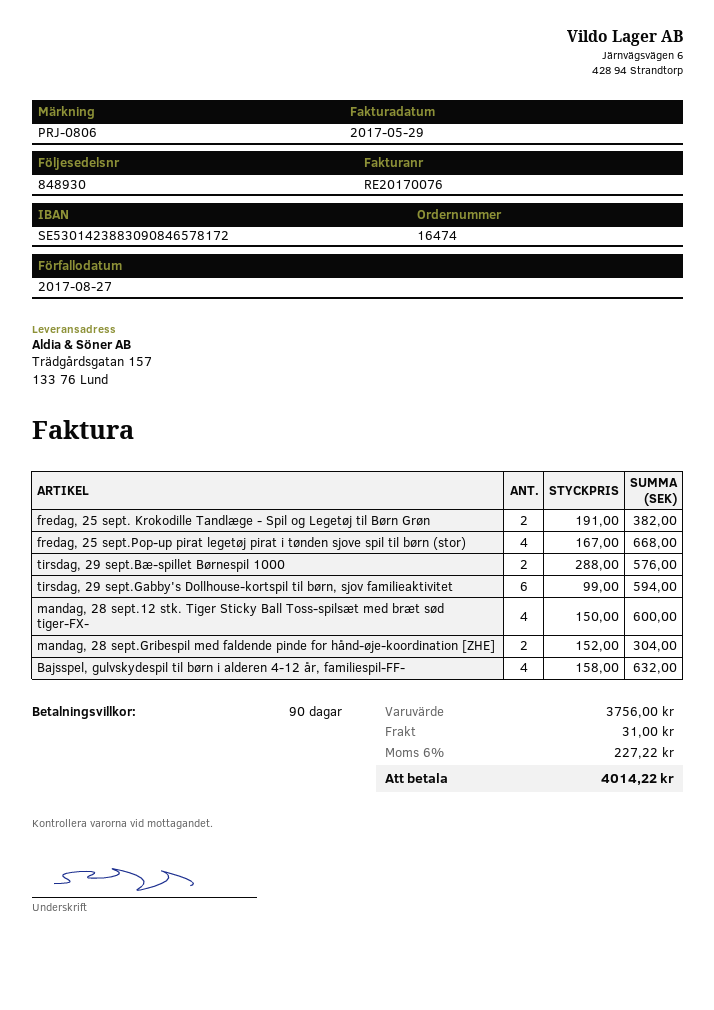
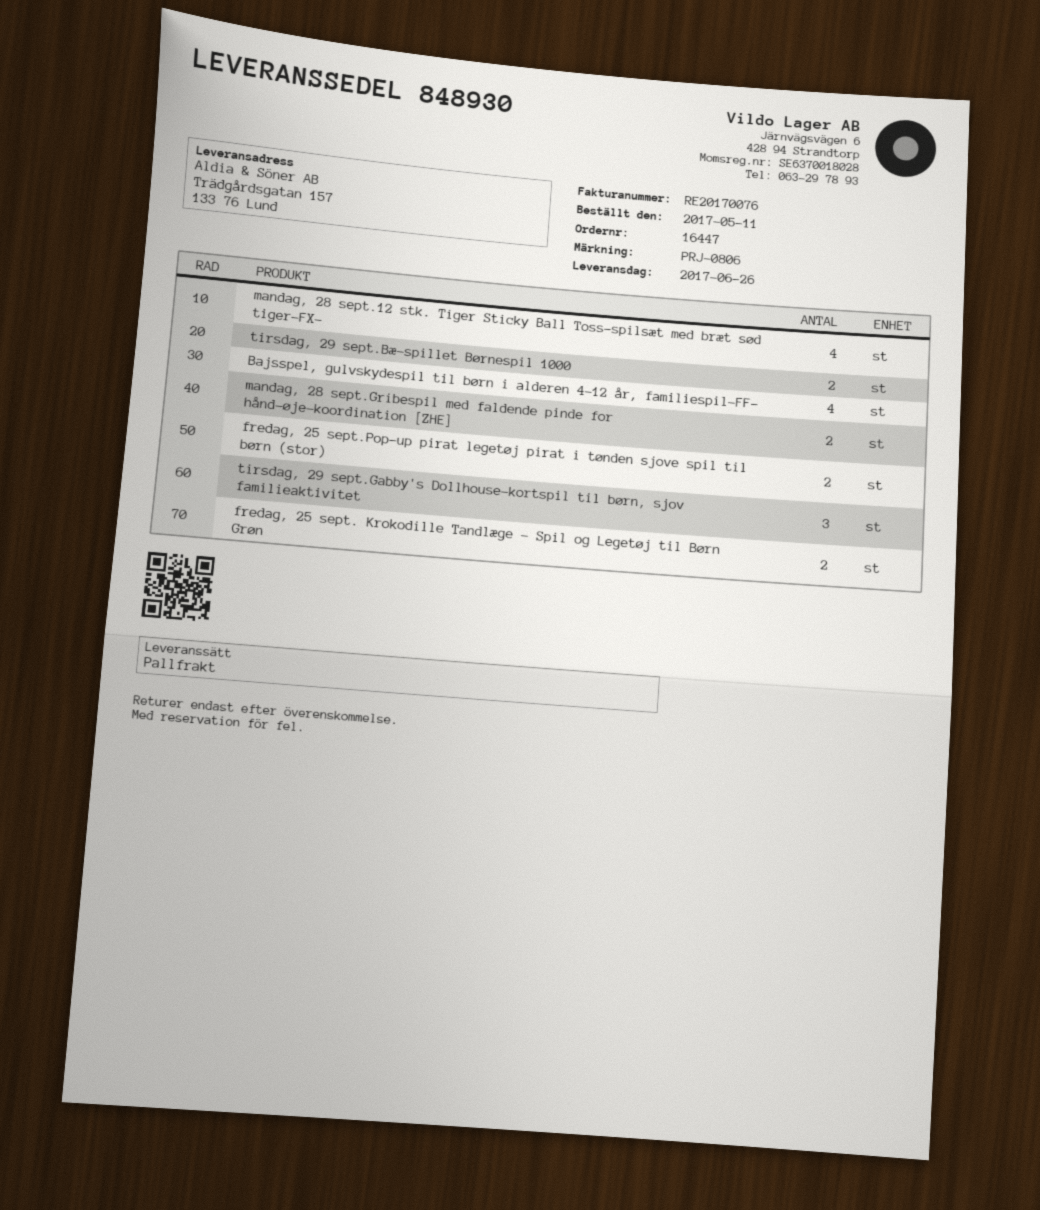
order number: 16474 -> 16447
fredag, 25 sept.Pop-up pirat legetøj pirat i tønden sjove spil til børn (stor): 4 -> 2
tirsdag, 29 sept.Gabby's Dollhouse-kortspil til børn, sjov familieaktivitet: 6 -> 3

